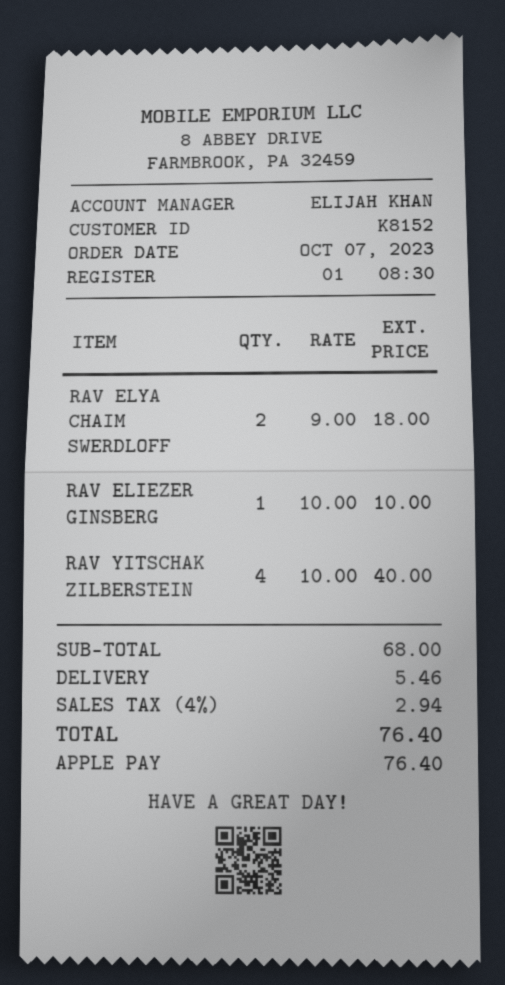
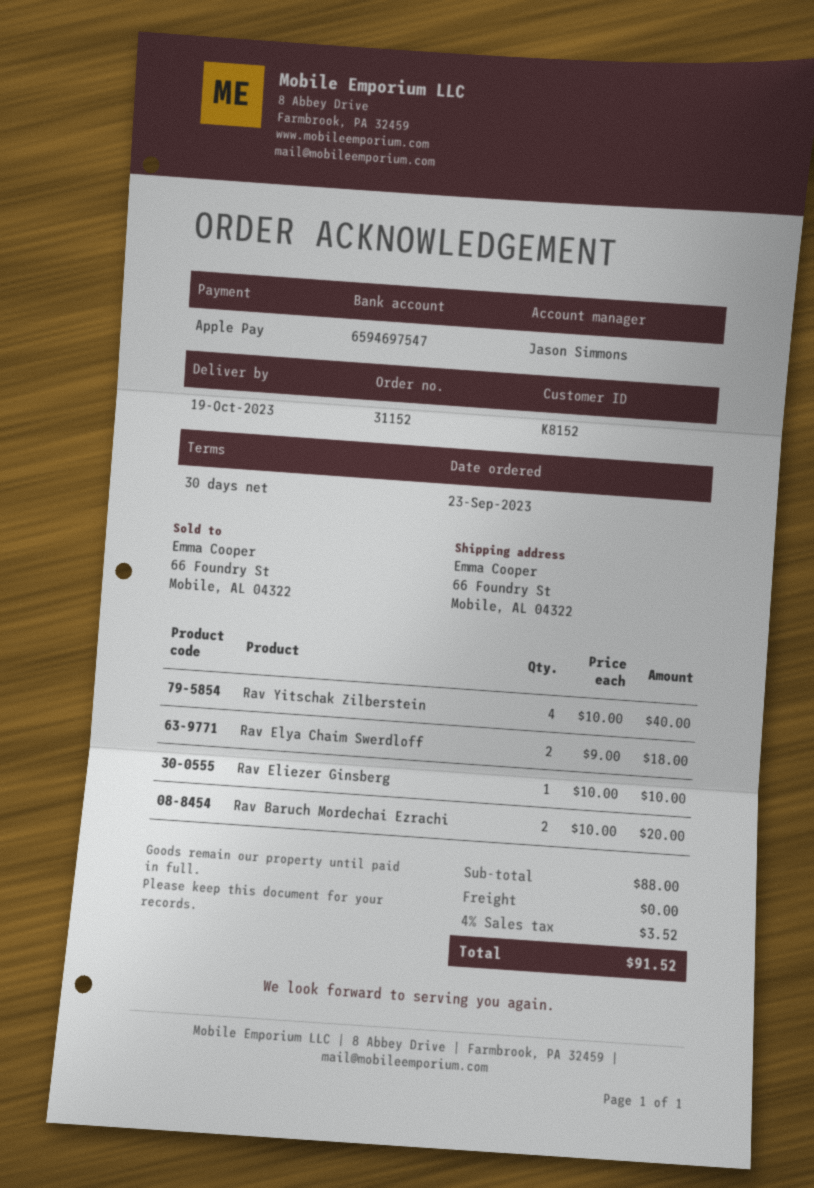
order date: 2023-10-07 -> 2023-09-23
sales rep: ELIJAH KHAN -> Jason Simmons
Rav Baruch Mordechai Ezrachi: none -> 2 x 10.00 = 20.00
subtotal: 68.00 -> 88.00
shipping: 5.46 -> 0.00
tax: 4% = 2.94 -> 4% = 3.52
total: 76.40 -> 91.52

